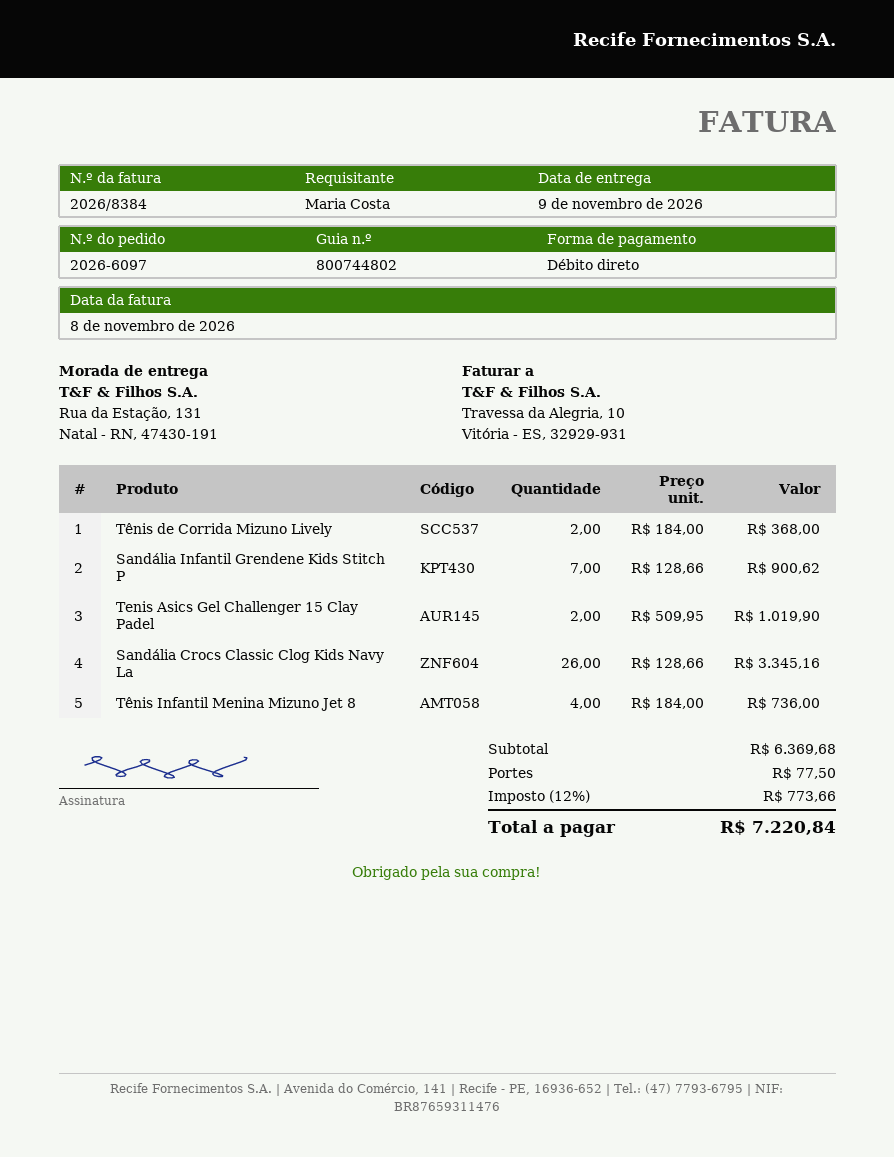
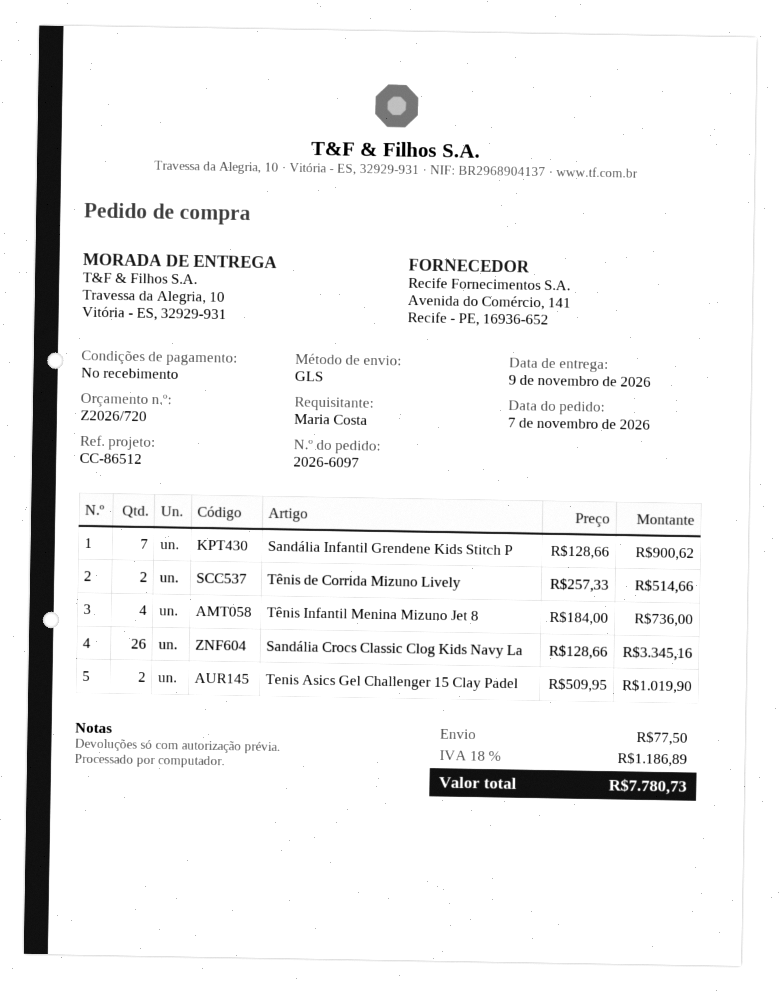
ship to: Rua da Estação, 131, Natal - RN, 47430-191 -> Travessa da Alegria, 10, Vitória - ES, 32929-931
Tênis de Corrida Mizuno Lively: 2 x 184.00 = 368.00 -> 2 x 257.33 = 514.66
tax: 12% = 773.66 -> 18% = 1186.89
total: 7220.84 -> 7780.73

